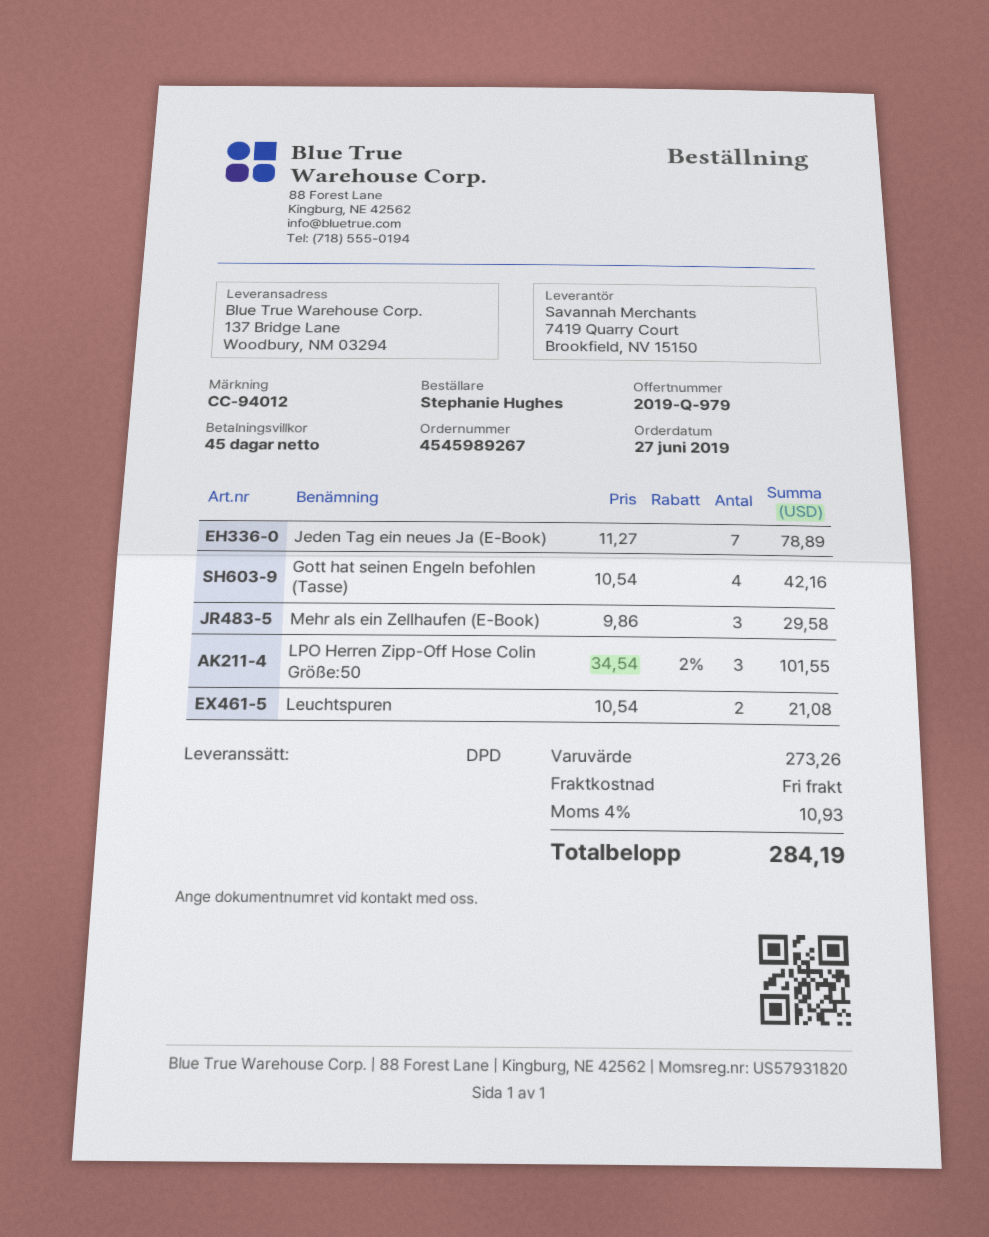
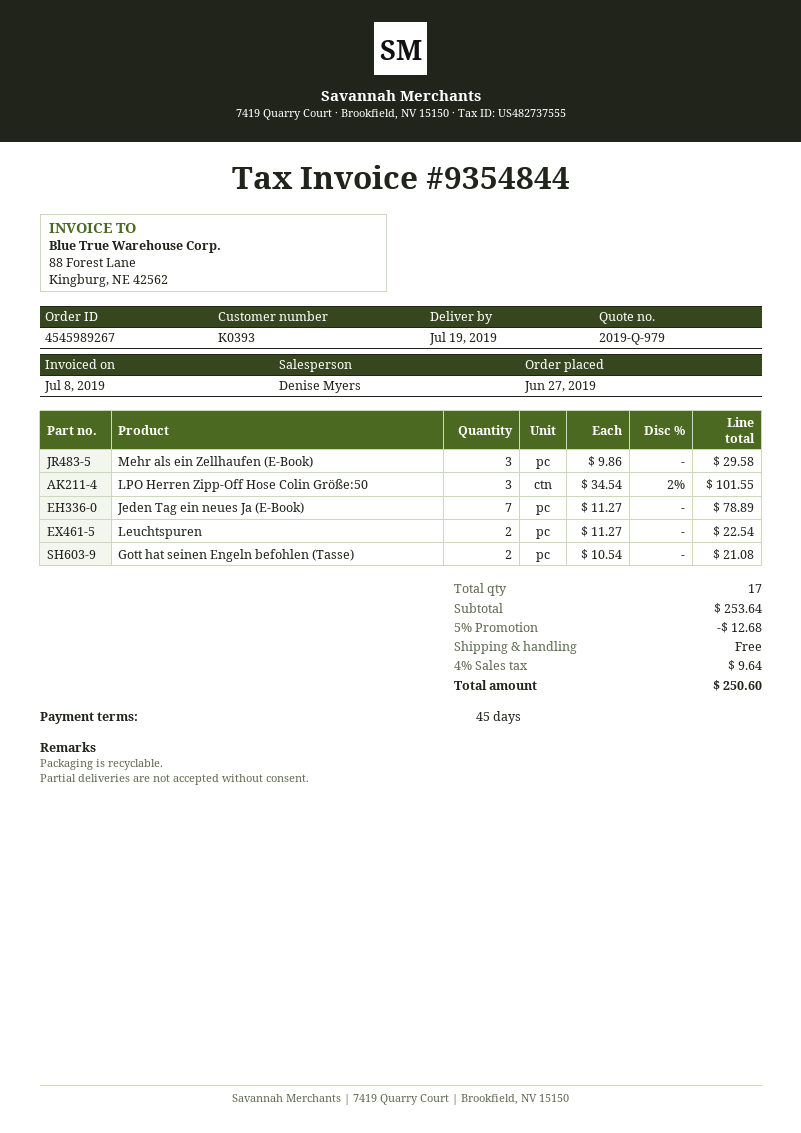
Gott hat seinen Engeln befohlen (Tasse): 4 x 10.54 = 42.16 -> 2 x 10.54 = 21.08
Leuchtspuren: 2 x 10.54 = 21.08 -> 2 x 11.27 = 22.54
subtotal: 273.26 -> 253.64
discount: none -> 5% = 12.68
tax: 4% = 10.93 -> 4% = 9.64
total: 284.19 -> 250.60

